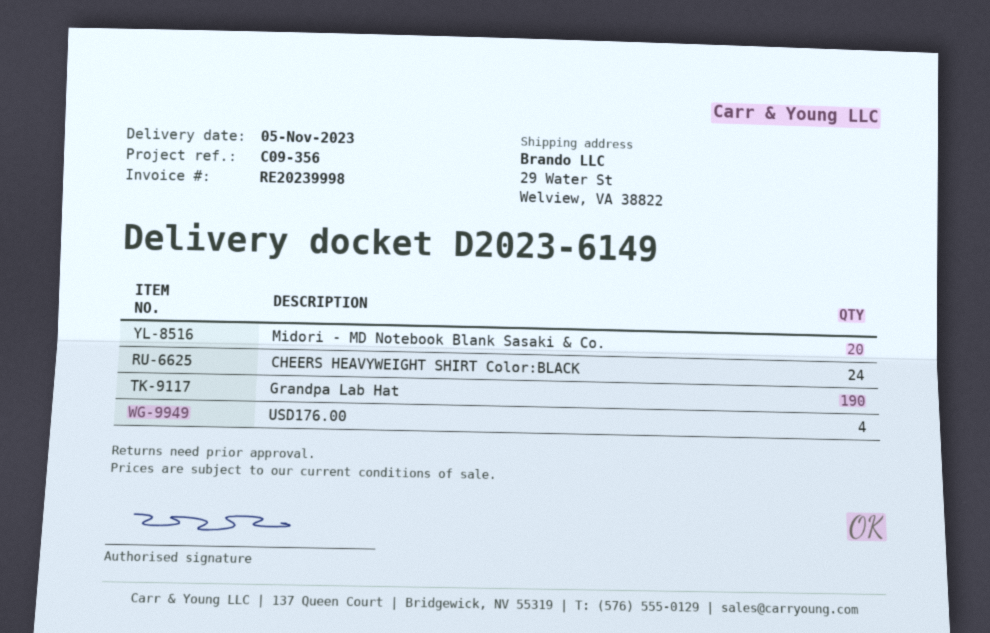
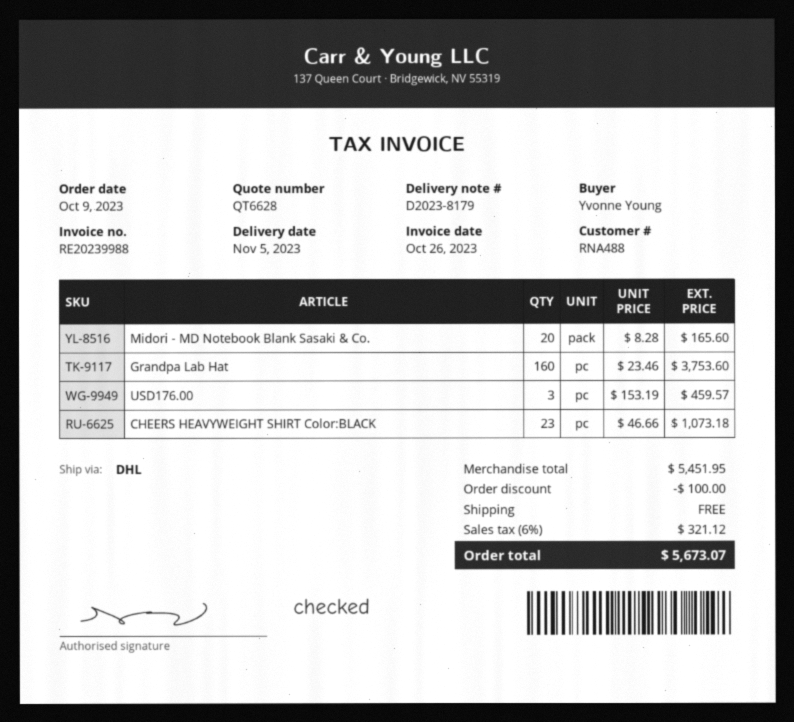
delivery note number: D2023-6149 -> D2023-8179
invoice number: RE20239998 -> RE20239988
CHEERS HEAVYWEIGHT SHIRT Color:BLACK: 24 -> 23
Grandpa Lab Hat: 190 -> 160
USD176.00: 4 -> 3

